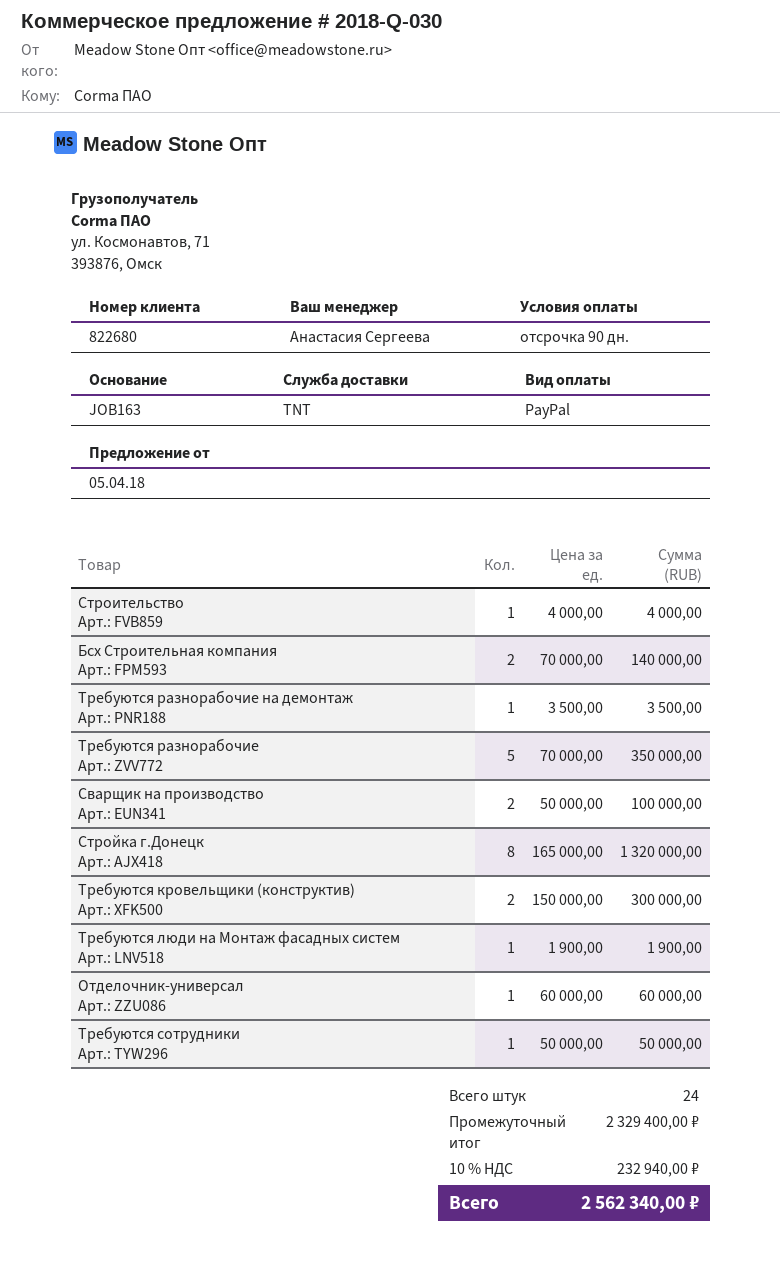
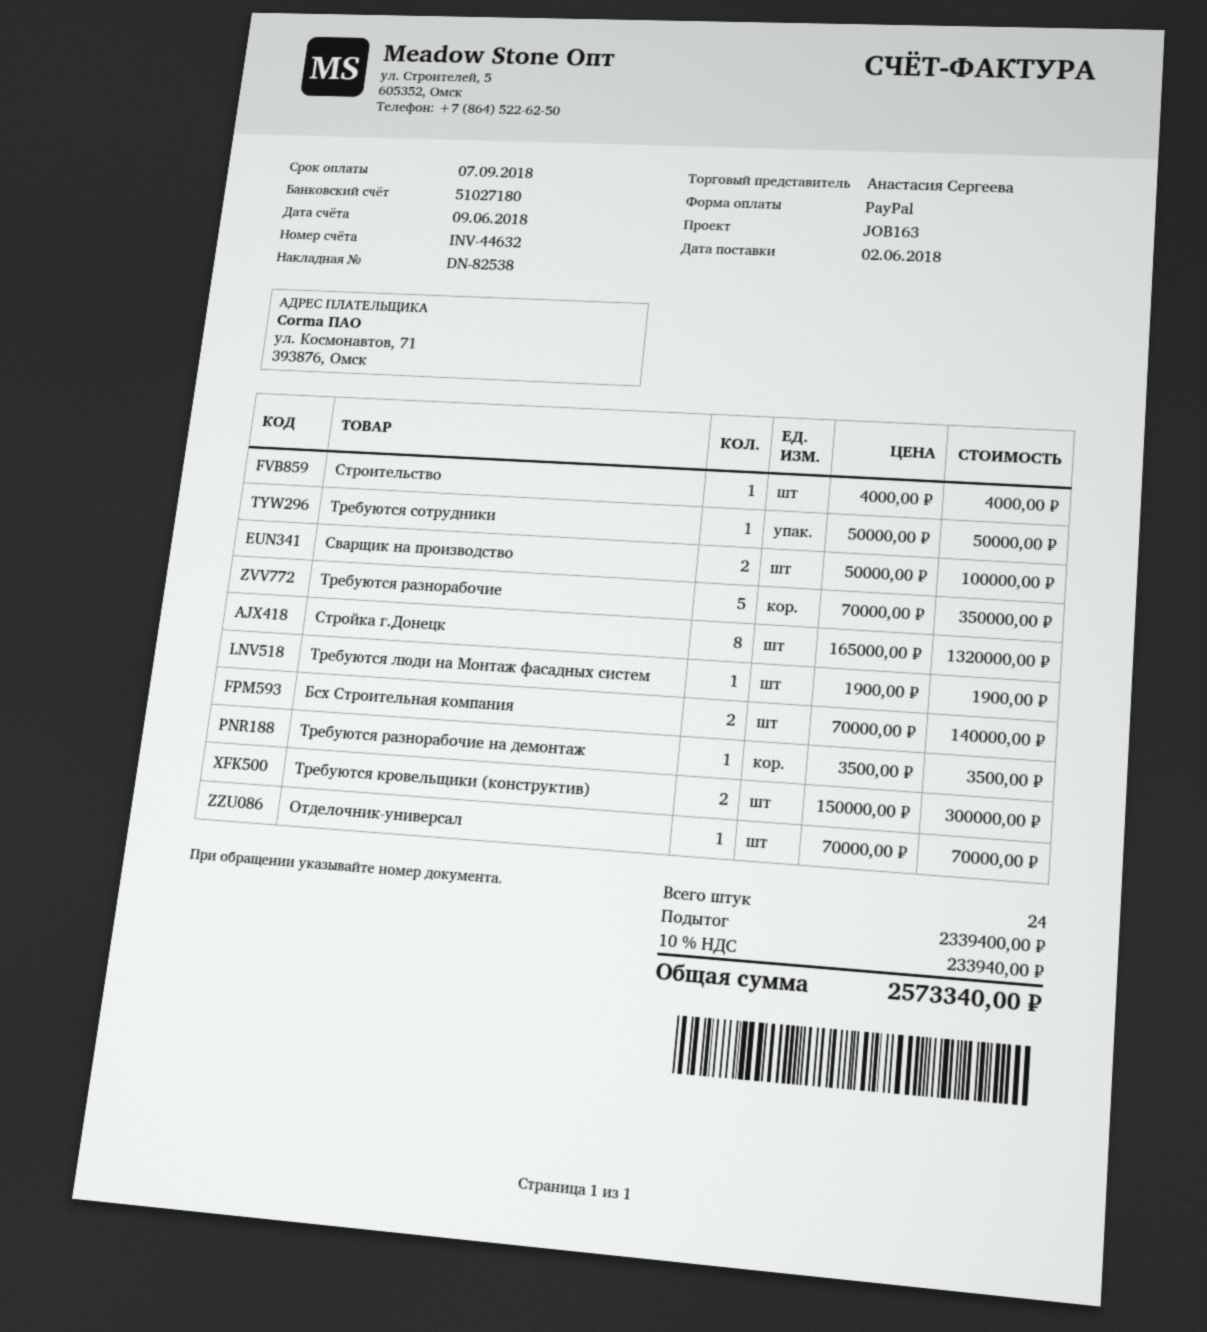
Отделочник-универсал: 1 x 60000.00 = 60000.00 -> 1 x 70000.00 = 70000.00
subtotal: 2329400.00 -> 2339400.00
tax: 10% = 232940.00 -> 10% = 233940.00
total: 2562340.00 -> 2573340.00

